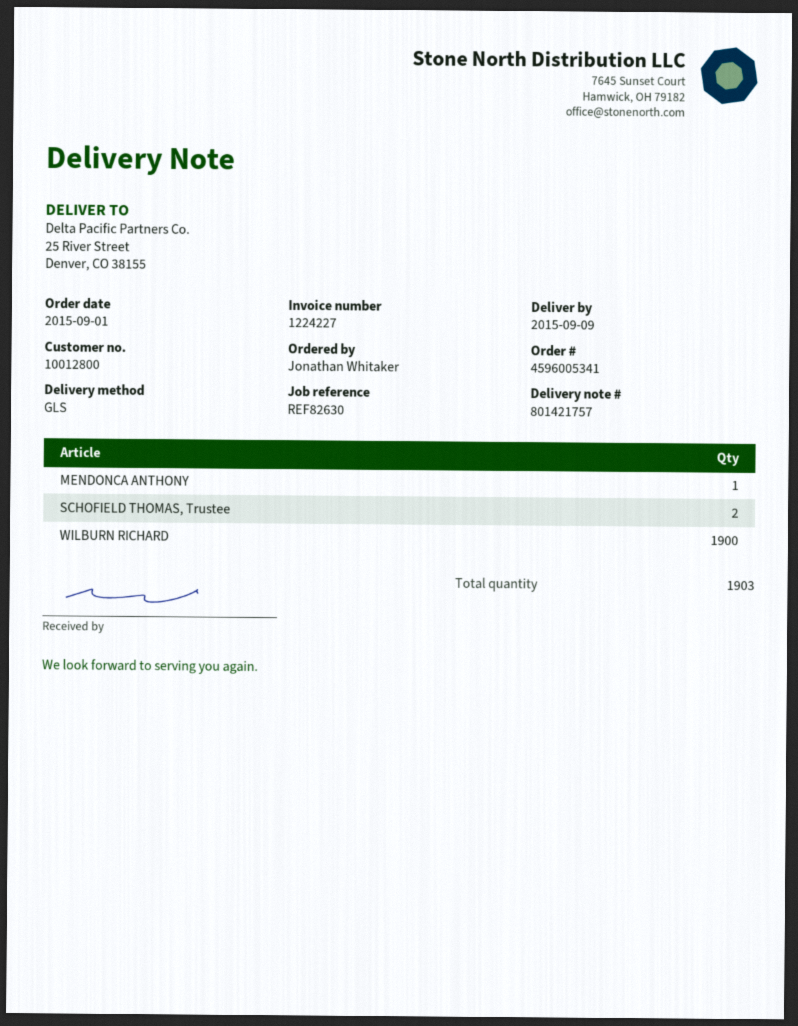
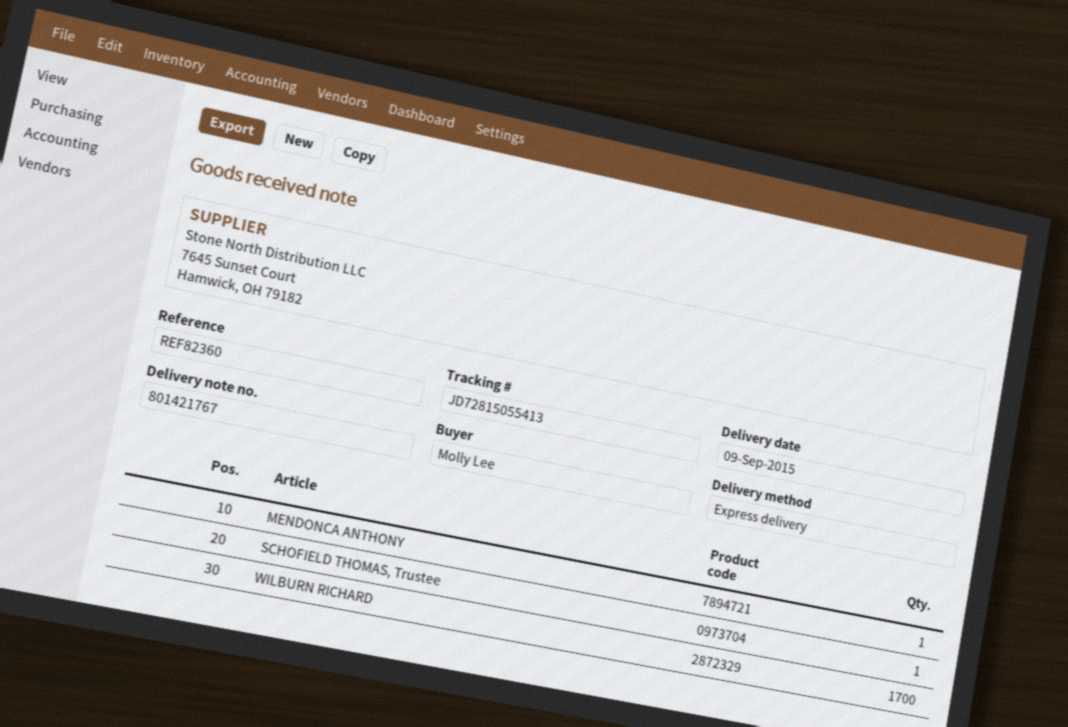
delivery note number: 801421757 -> 801421767
reference: REF82630 -> REF82360
ordered by: Jonathan Whitaker -> Molly Lee
shipping method: GLS -> express
SCHOFIELD THOMAS, Trustee: 2 -> 1
WILBURN RICHARD: 1900 -> 1700

